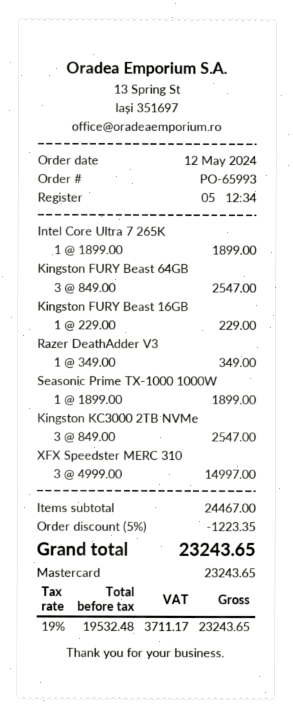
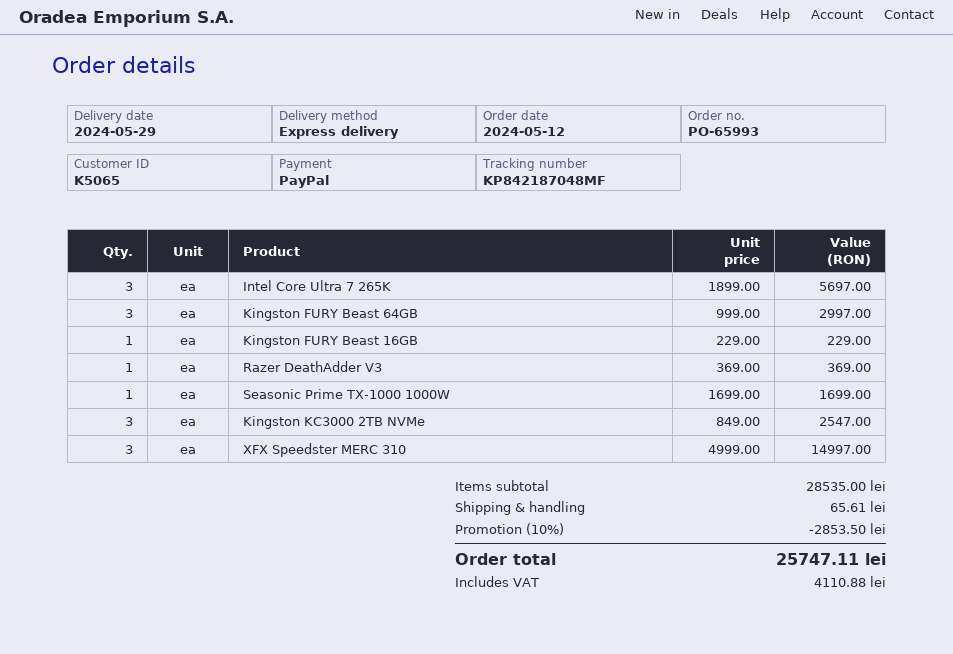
payment method: Mastercard -> PayPal
Intel Core Ultra 7 265K: 1 x 1899.00 = 1899.00 -> 3 x 1899.00 = 5697.00
Kingston FURY Beast 64GB: 3 x 849.00 = 2547.00 -> 3 x 999.00 = 2997.00
Razer DeathAdder V3: 1 x 349.00 = 349.00 -> 1 x 369.00 = 369.00
Seasonic Prime TX-1000 1000W: 1 x 1899.00 = 1899.00 -> 1 x 1699.00 = 1699.00
subtotal: 24467.00 -> 28535.00
discount: 5% = 1223.35 -> 10% = 2853.50
shipping: none -> 65.61
tax: 3711.17 -> 4110.88
total: 23243.65 -> 25747.11

